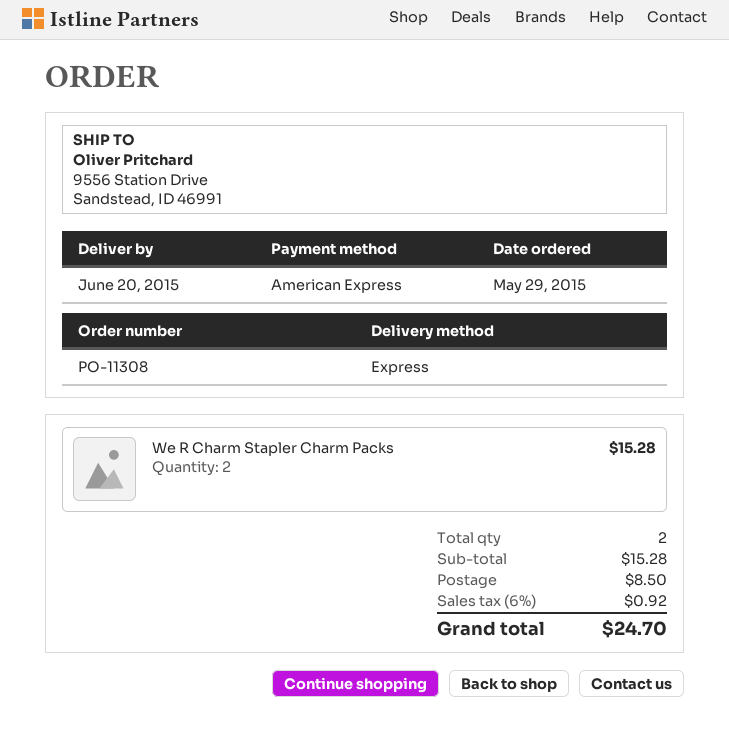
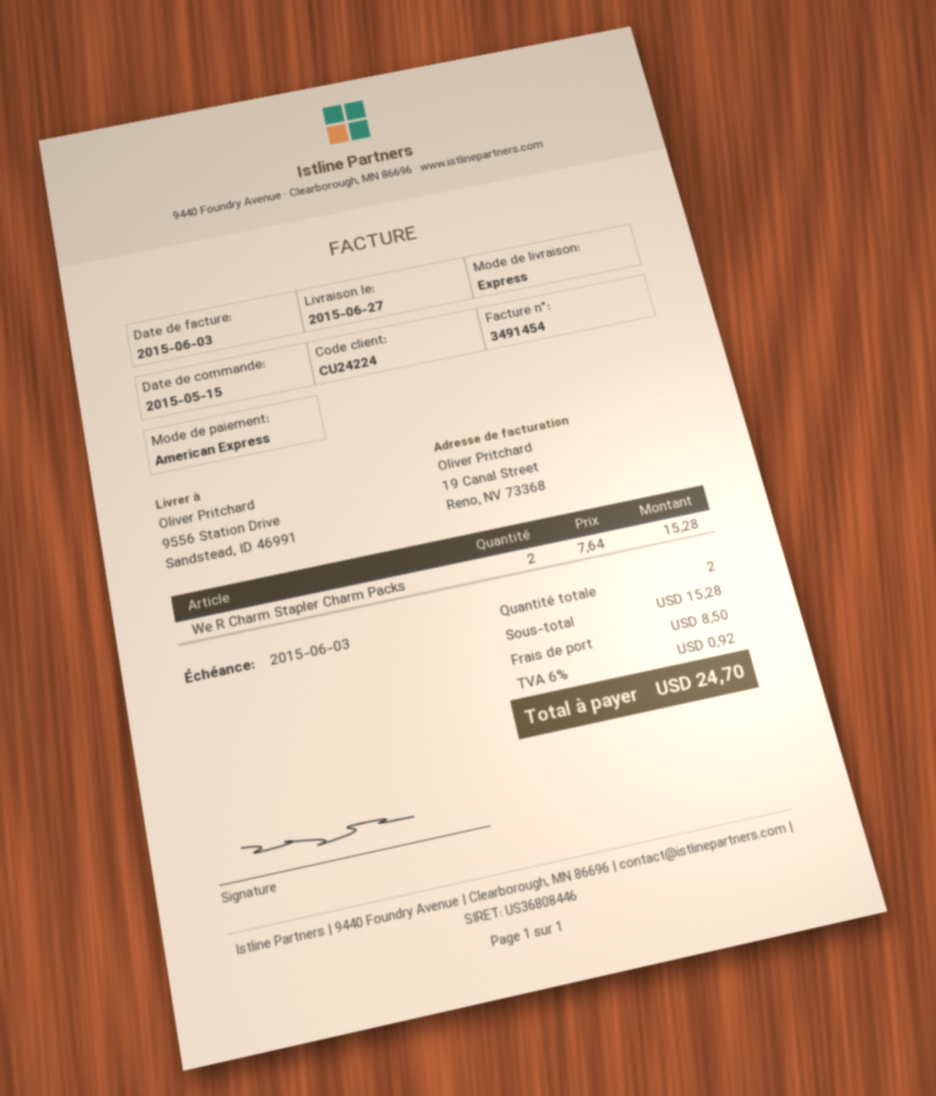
order date: 2015-05-29 -> 2015-05-15
delivery date: 2015-06-20 -> 2015-06-27

